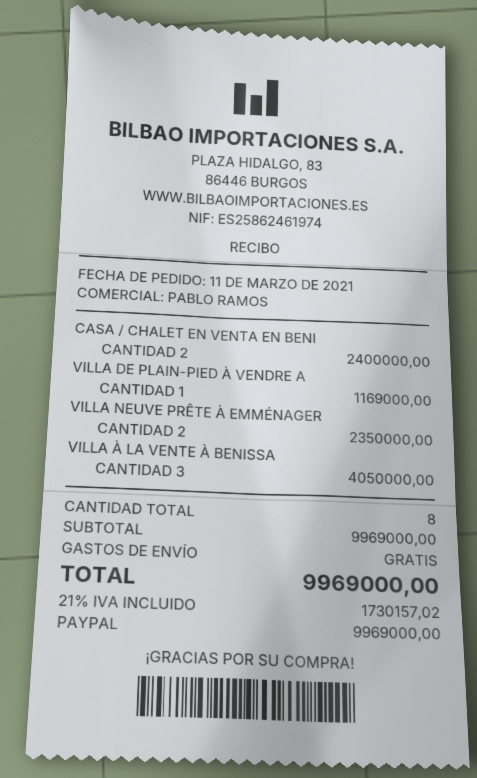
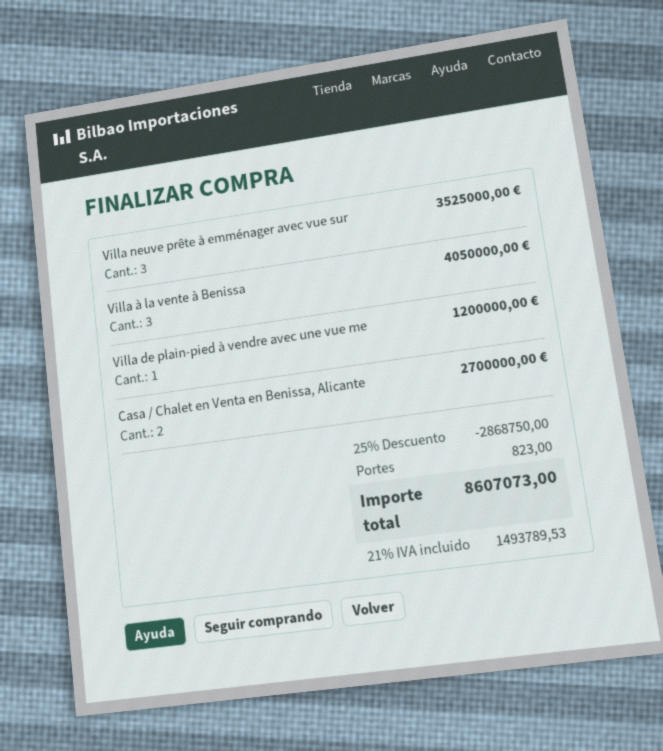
CASA / CHALET EN VENTA EN BENI: 2 for 2400000.00 -> 2 for 2700000.00
VILLA DE PLAIN-PIED À VENDRE A: 1 for 1169000.00 -> 1 for 1200000.00
VILLA NEUVE PRÊTE À EMMÉNAGER: 2 for 2350000.00 -> 3 for 3525000.00
discount: none -> 25% = 2868750.00
shipping: 0.00 -> 823.00
tax: 21% = 1730157.02 -> 21% = 1493789.53
total: 9969000.00 -> 8607073.00

